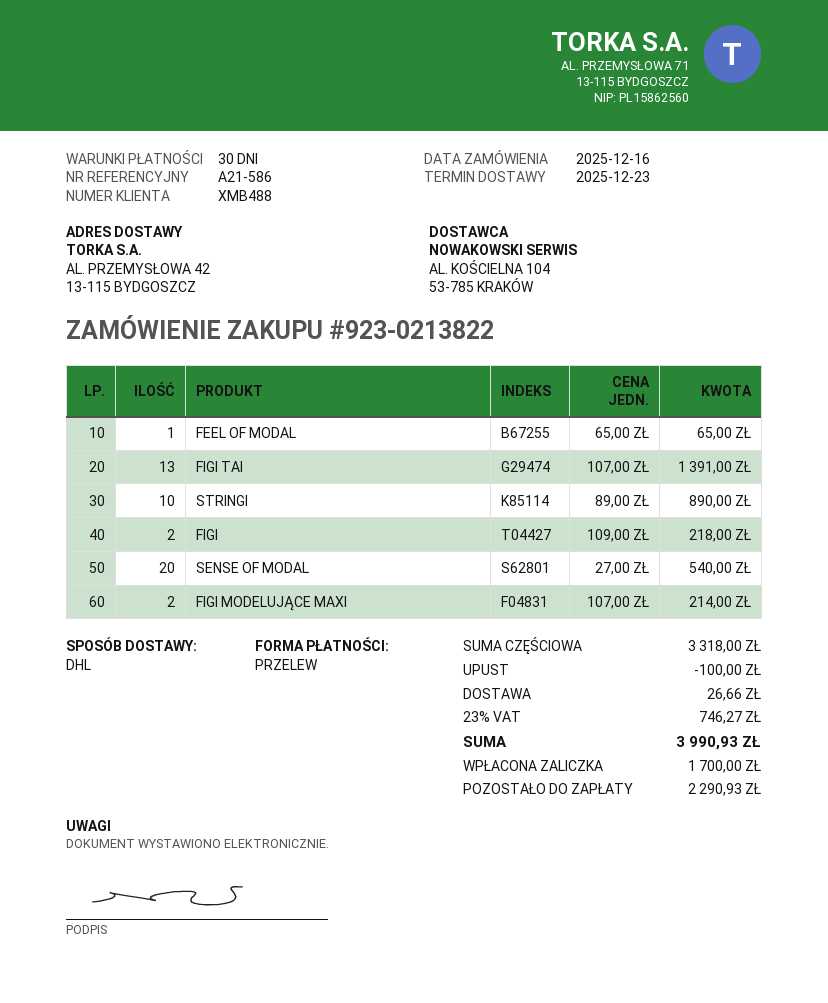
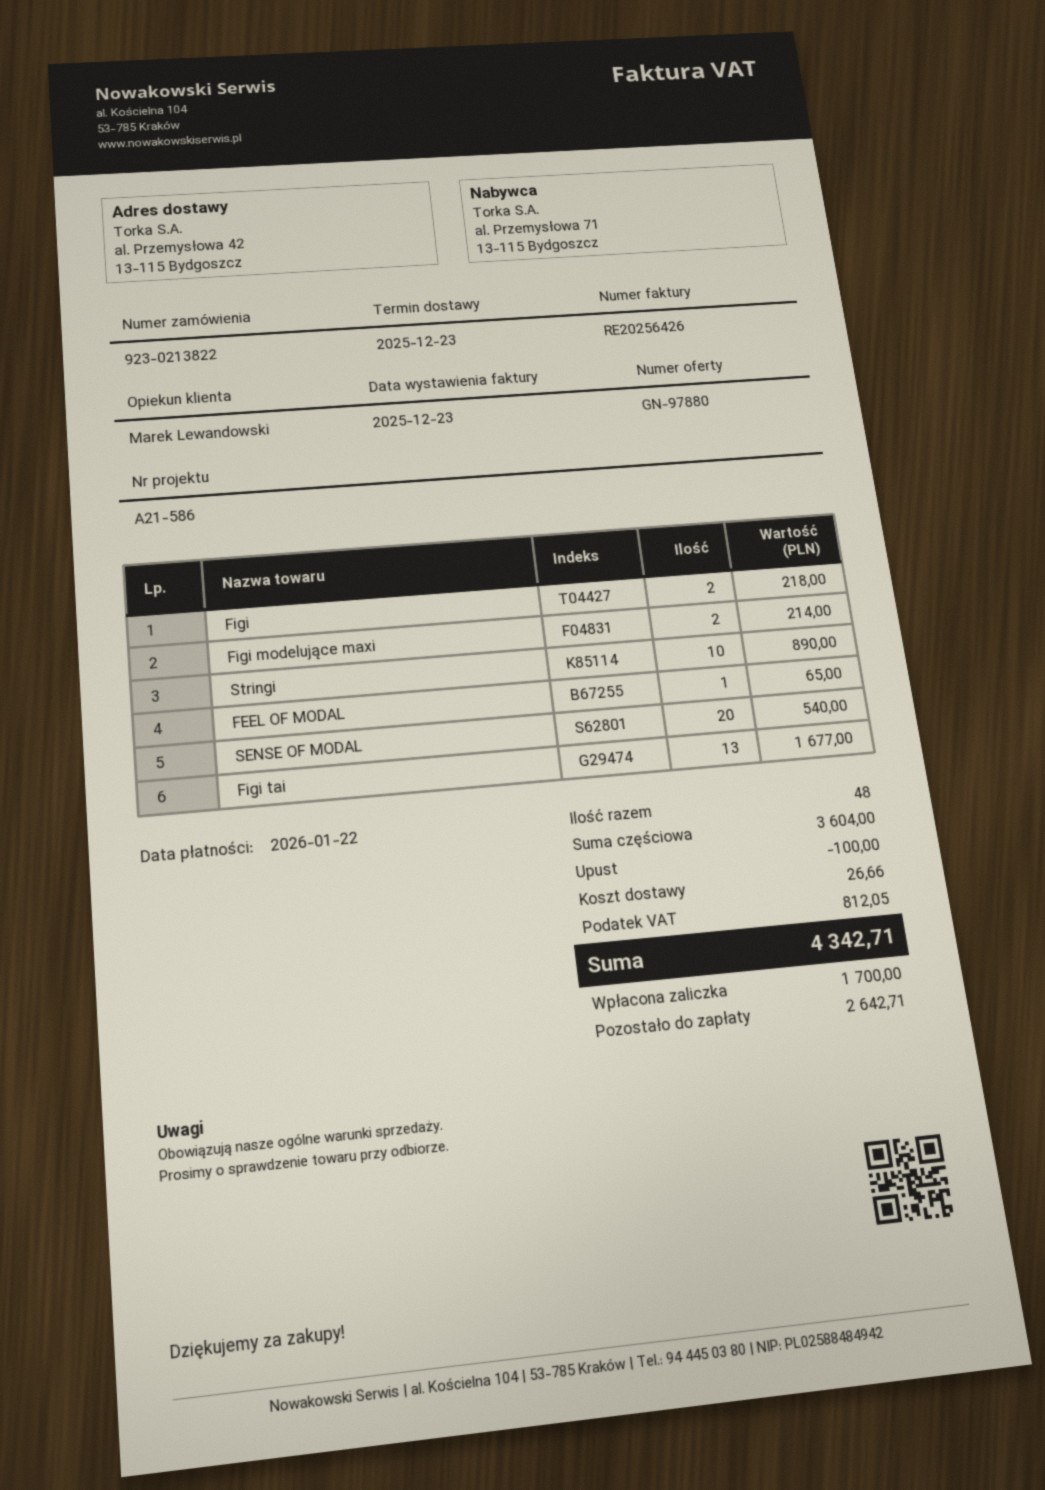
FIGI TAI: 13 for 1391.00 -> 13 for 1677.00
subtotal: 3318.00 -> 3604.00
tax: 746.27 -> 812.05
total: 3990.93 -> 4342.71
balance: 2290.93 -> 2642.71

